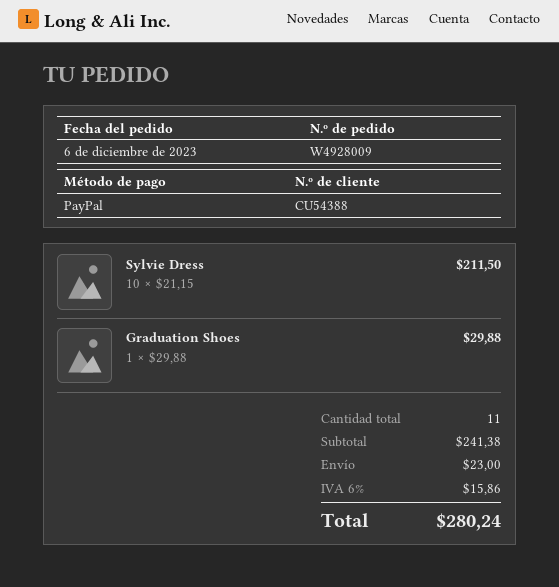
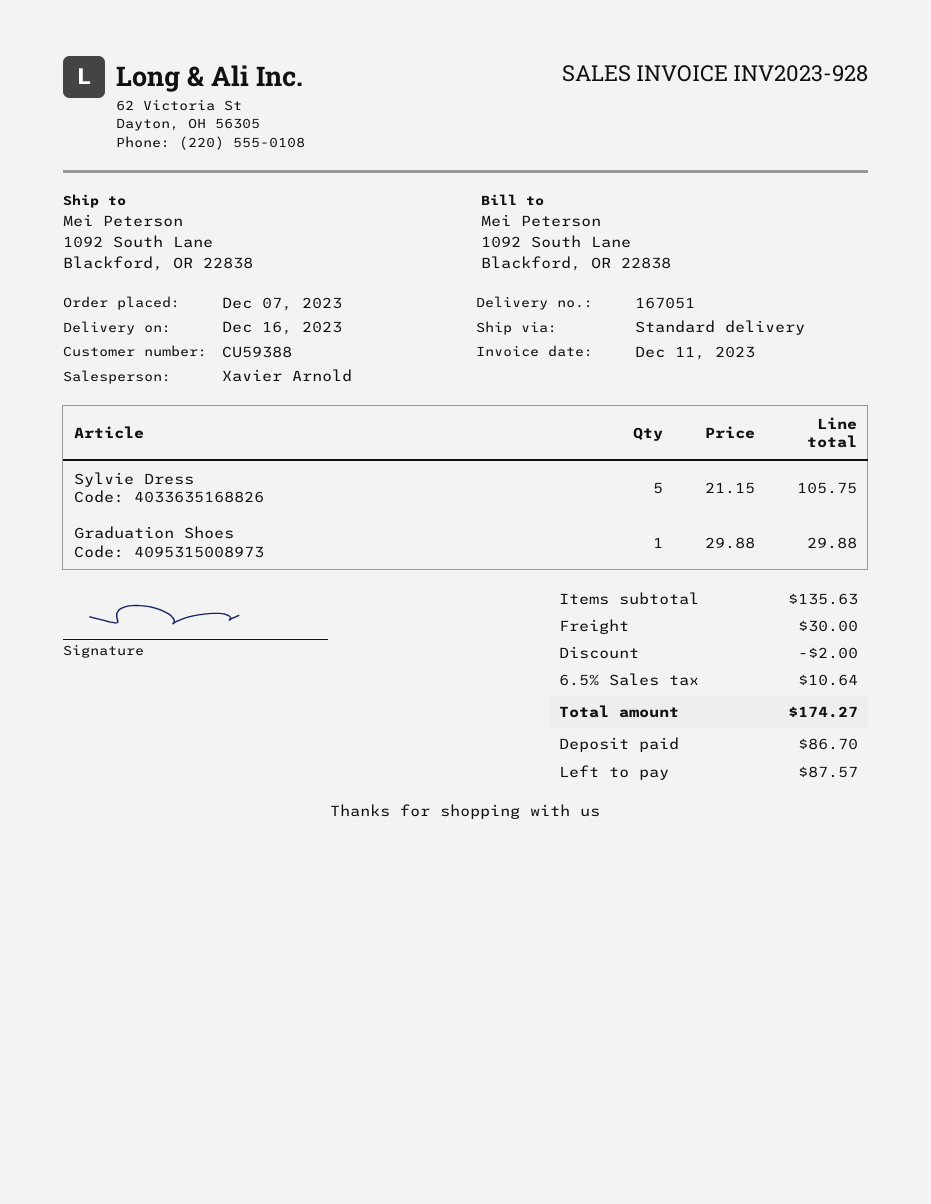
order date: 2023-12-06 -> 2023-12-07
customer number: CU54388 -> CU59388
Sylvie Dress: 10 x 21.15 = 211.50 -> 5 x 21.15 = 105.75
subtotal: 241.38 -> 135.63
discount: none -> 2.00
shipping: 23.00 -> 30.00
tax: 6% = 15.86 -> 6.5% = 10.64
total: 280.24 -> 174.27

